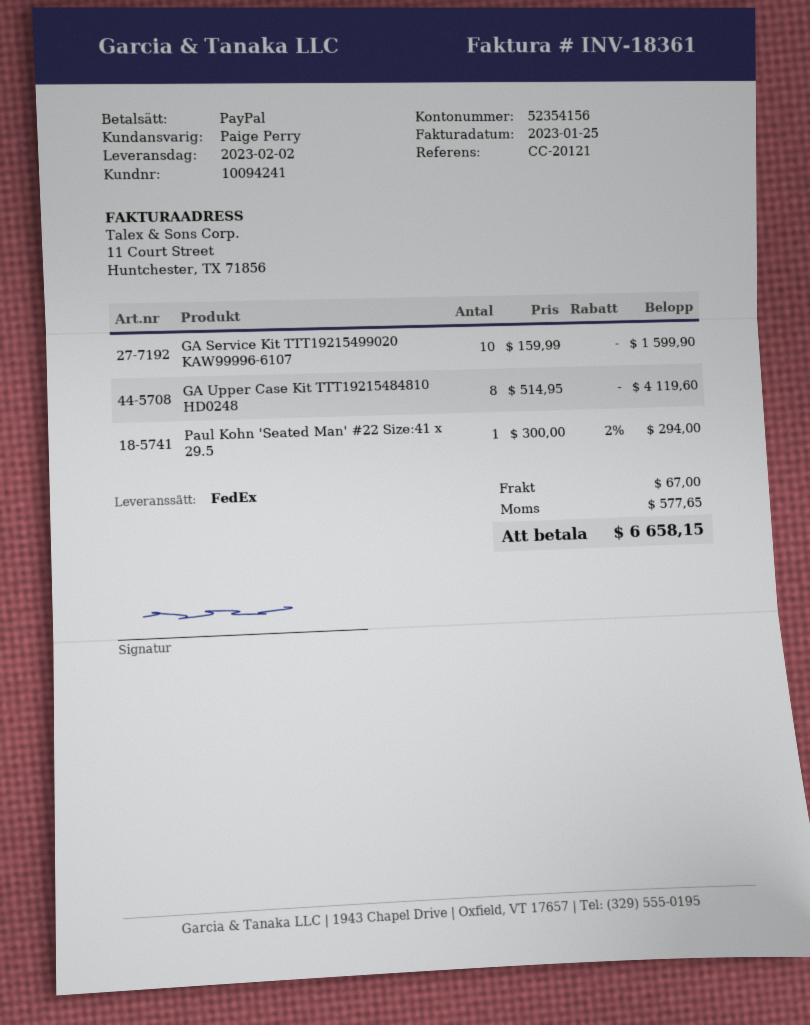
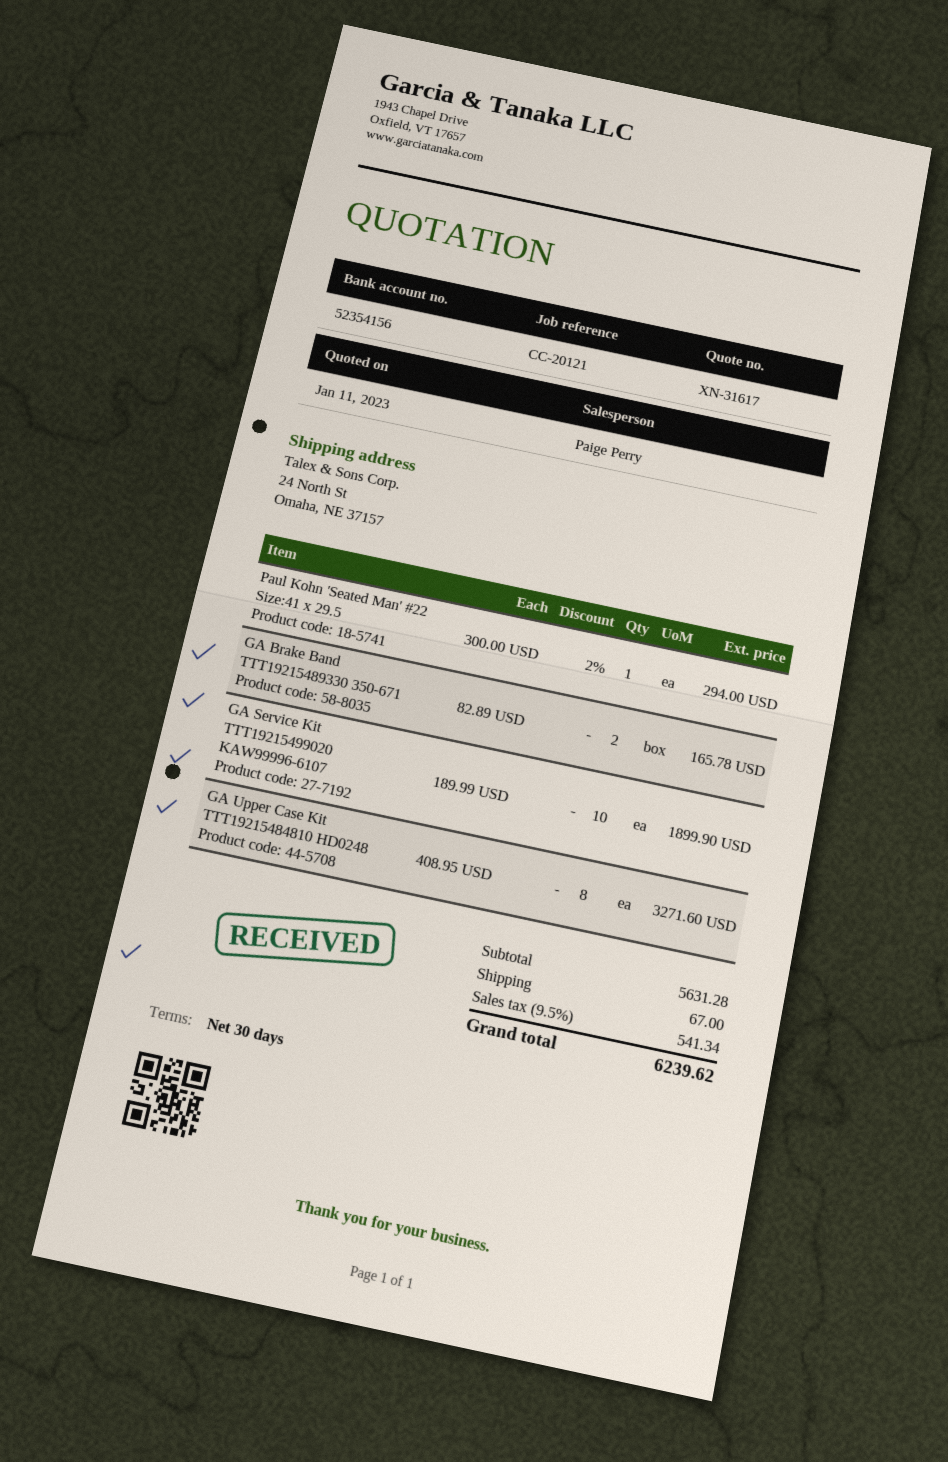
GA Service Kit TTT19215499020 KAW99996-6107: 10 x 159.99 = 1599.90 -> 10 x 189.99 = 1899.90
GA Upper Case Kit TTT19215484810 HD0248: 8 x 514.95 = 4119.60 -> 8 x 408.95 = 3271.60
GA Brake Band TTT19215489330 350-671: none -> 2 x 82.89 = 165.78
tax: 577.65 -> 541.34
total: 6658.15 -> 6239.62

